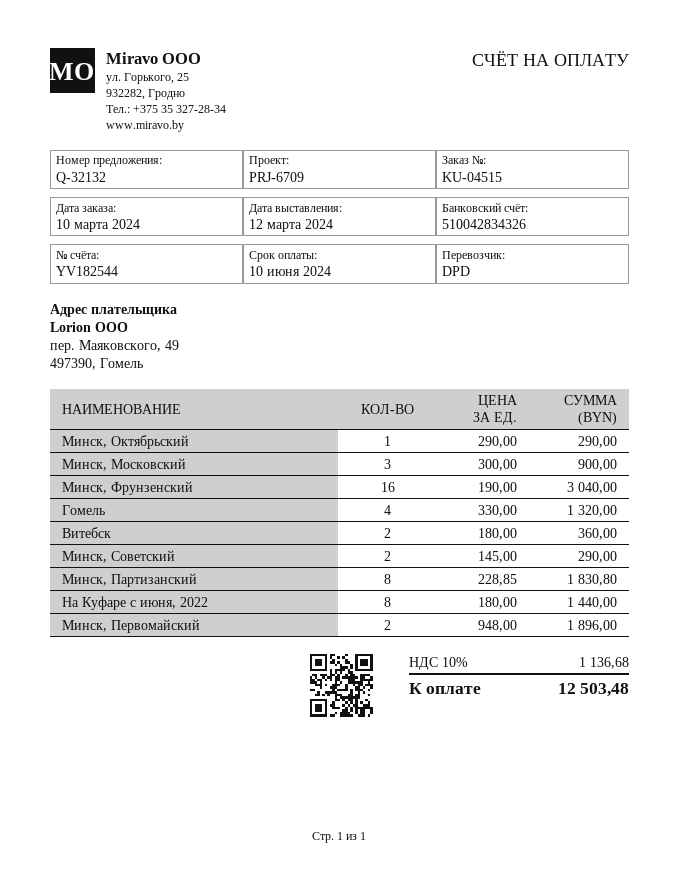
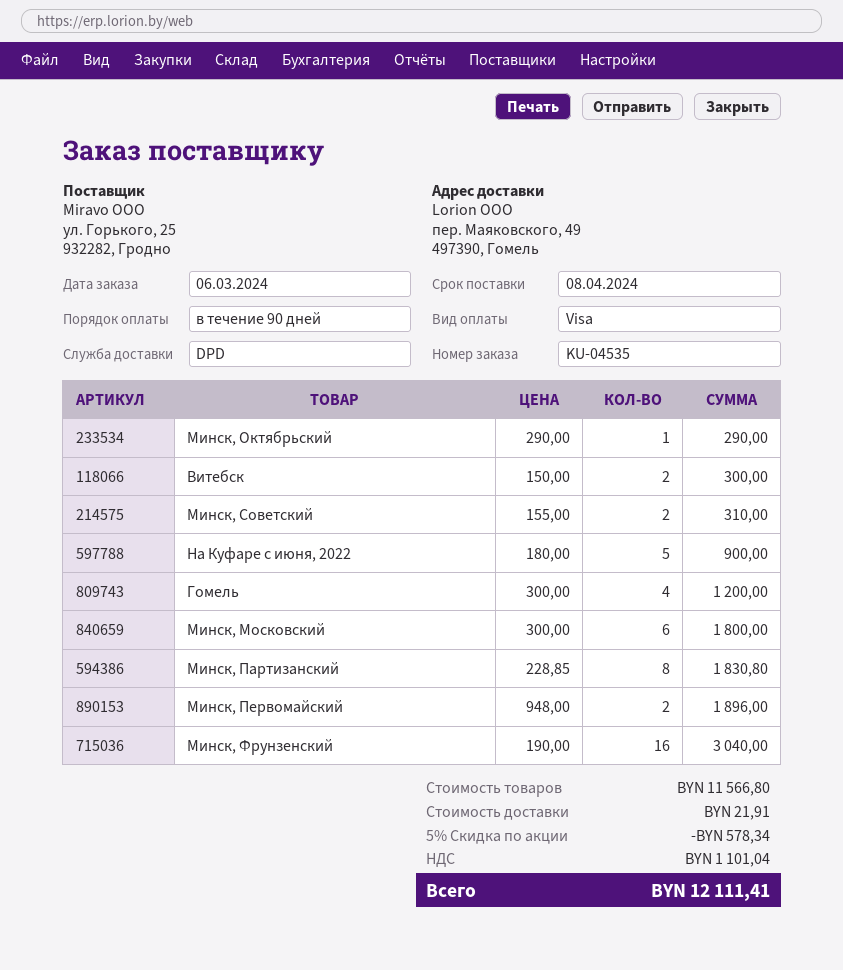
order number: KU-04515 -> KU-04535
order date: 2024-03-10 -> 2024-03-06
Минск, Московский: 3 x 300.00 = 900.00 -> 6 x 300.00 = 1800.00
Гомель: 4 x 330.00 = 1320.00 -> 4 x 300.00 = 1200.00
Витебск: 2 x 180.00 = 360.00 -> 2 x 150.00 = 300.00
Минск, Советский: 2 x 145.00 = 290.00 -> 2 x 155.00 = 310.00
На Куфаре с июня, 2022: 8 x 180.00 = 1440.00 -> 5 x 180.00 = 900.00
discount: none -> 5% = 578.34
shipping: none -> 21.91
tax: 1136.68 -> 1101.04
total: 12503.48 -> 12111.41

